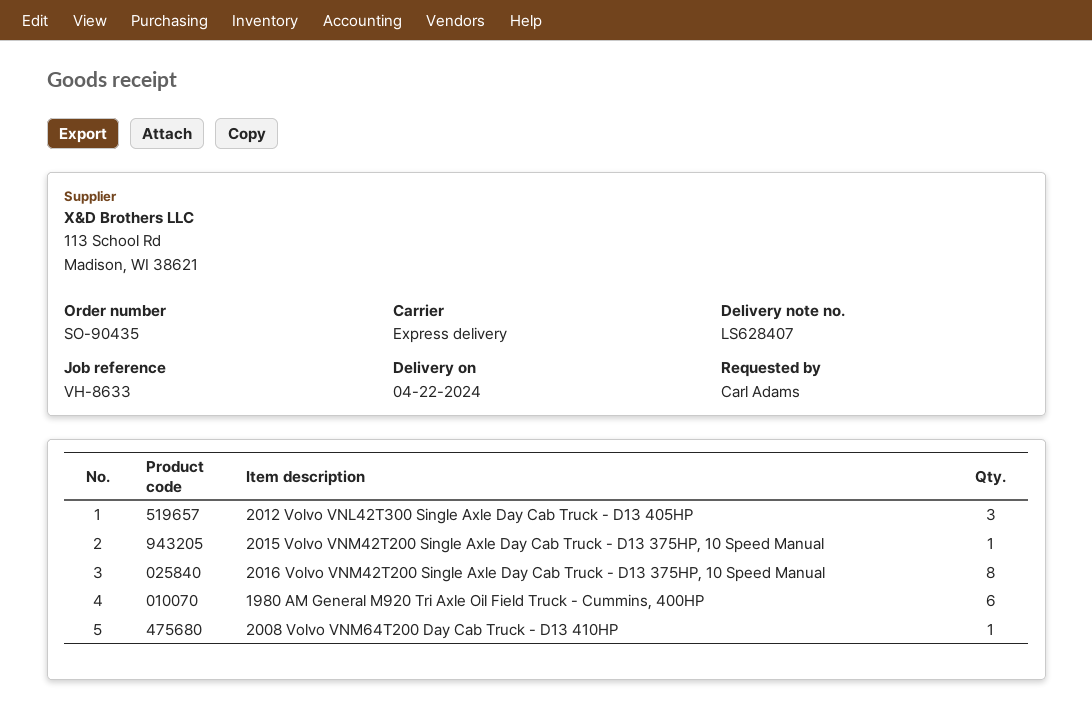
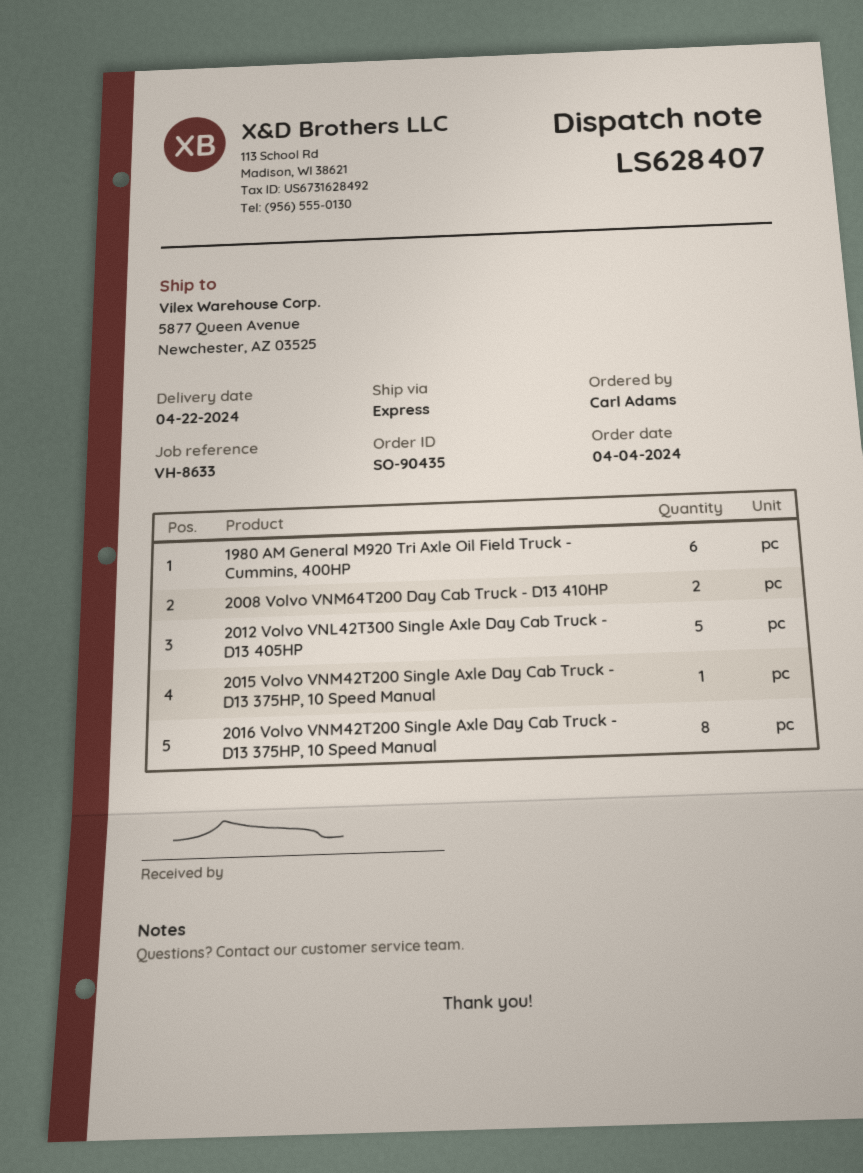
2012 Volvo VNL42T300 Single Axle Day Cab Truck - D13 405HP: 3 -> 5
2008 Volvo VNM64T200 Day Cab Truck - D13 410HP: 1 -> 2

